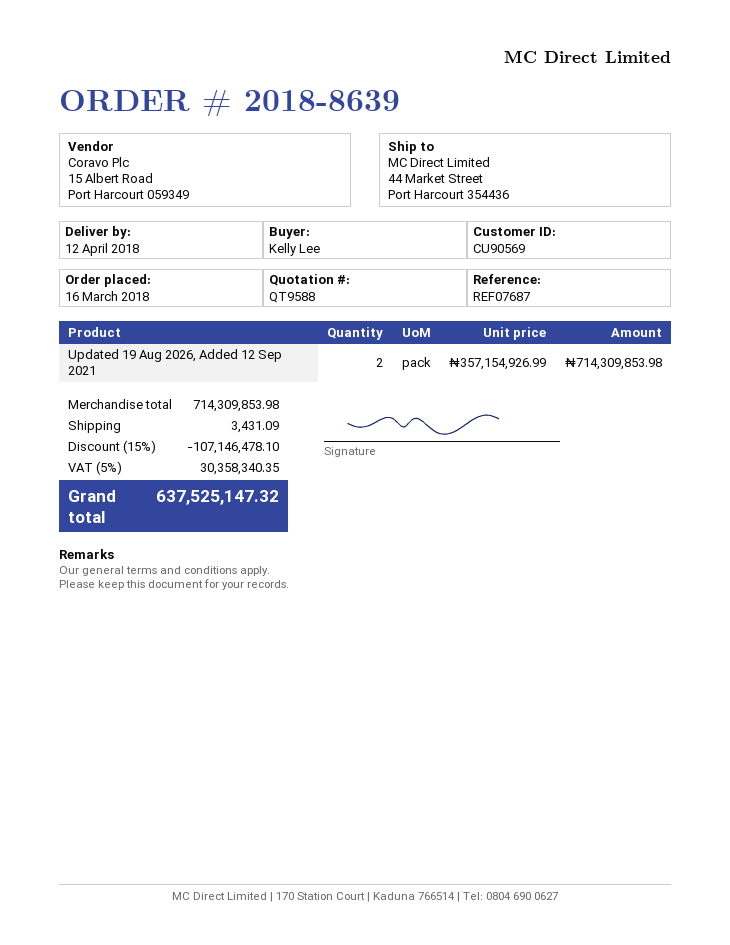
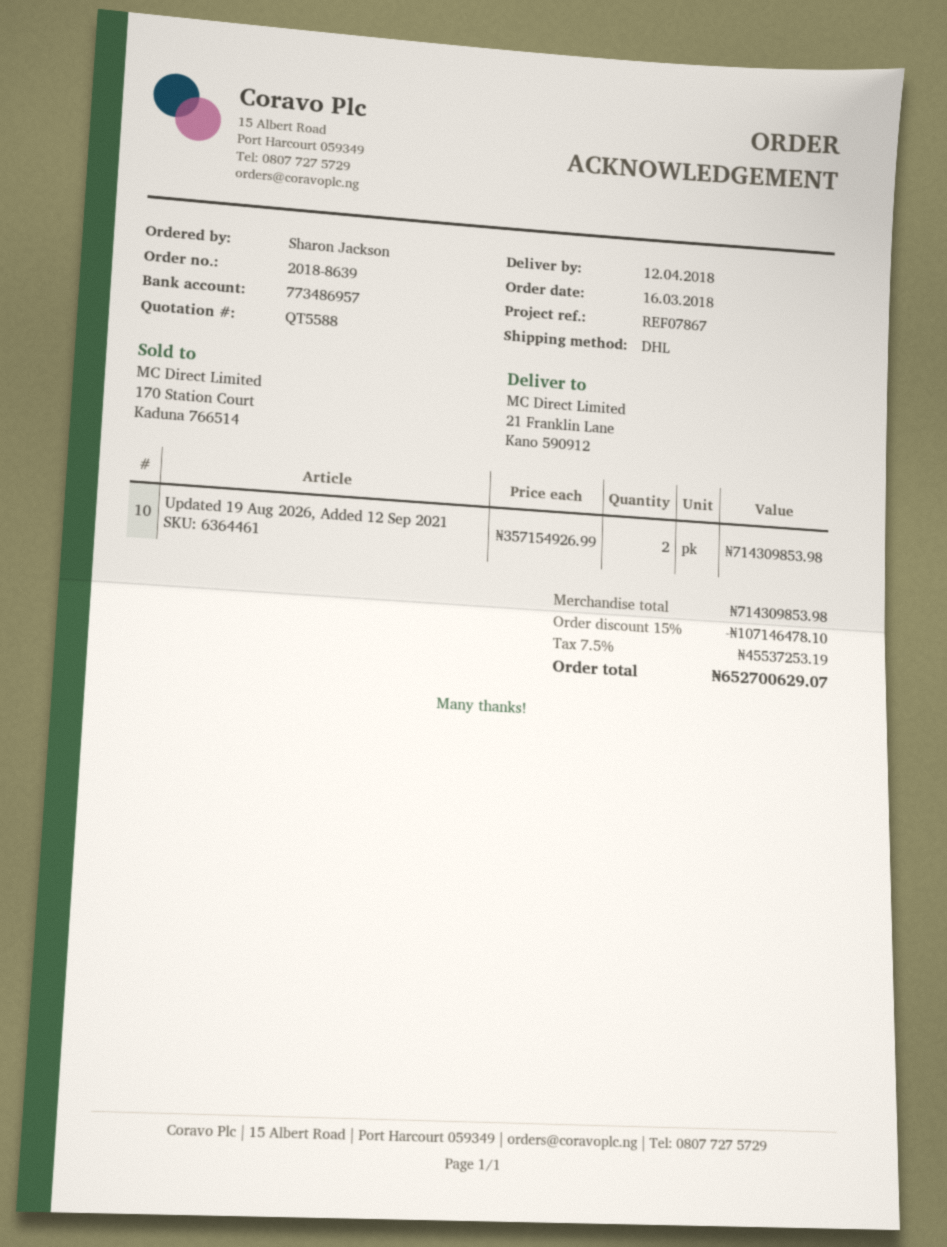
quote number: QT9588 -> QT5588
reference: REF07687 -> REF07867
ordered by: Kelly Lee -> Sharon Jackson
ship to: 44 Market Street, Port Harcourt 354436 -> 21 Franklin Lane, Kano 590912
shipping: 3431.09 -> none
tax: 5% = 30358340.35 -> 7.5% = 45537253.19
total: 637525147.32 -> 652700629.07

